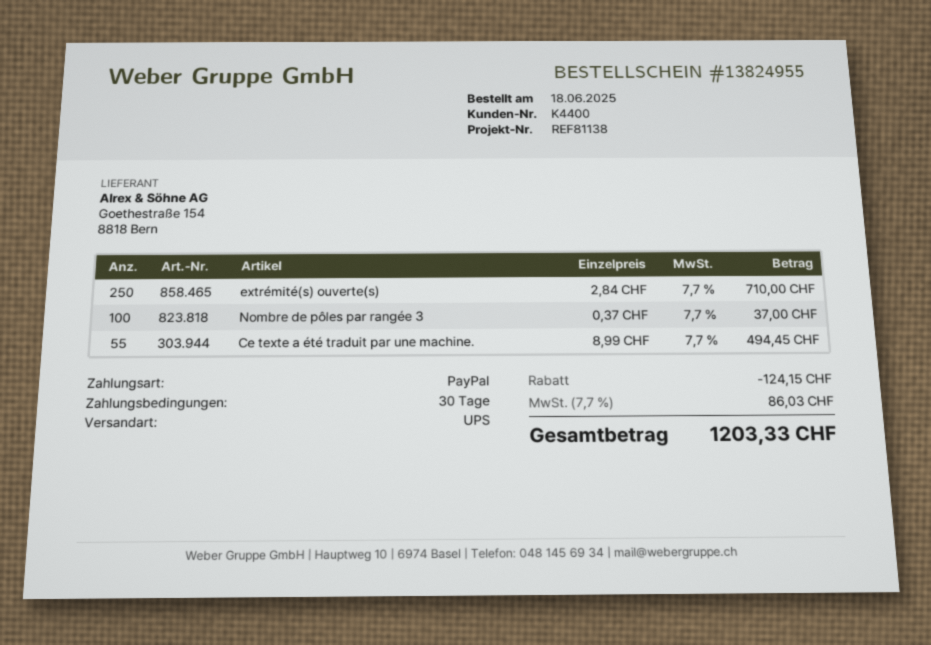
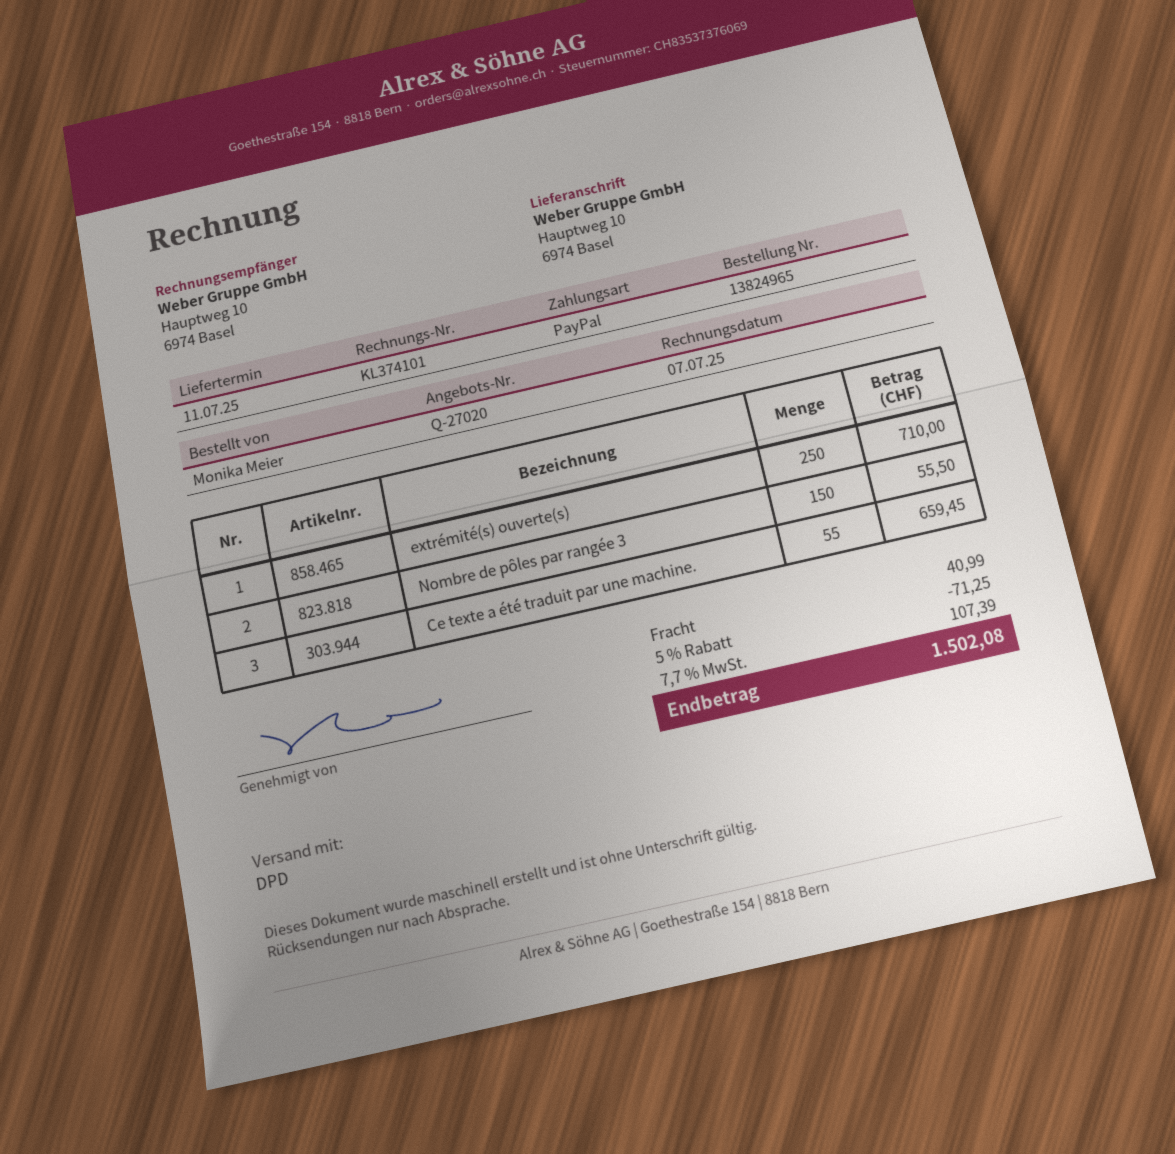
order number: 13824955 -> 13824965
shipping method: UPS -> DPD
Nombre de pôles par rangée 3: 100 for 37.00 -> 150 for 55.50
Ce texte a été traduit par une machine.: 55 for 494.45 -> 55 for 659.45
discount: 124.15 -> 71.25
shipping: none -> 40.99
tax: 7.7% = 86.03 -> 7.7% = 107.39
total: 1203.33 -> 1502.08

